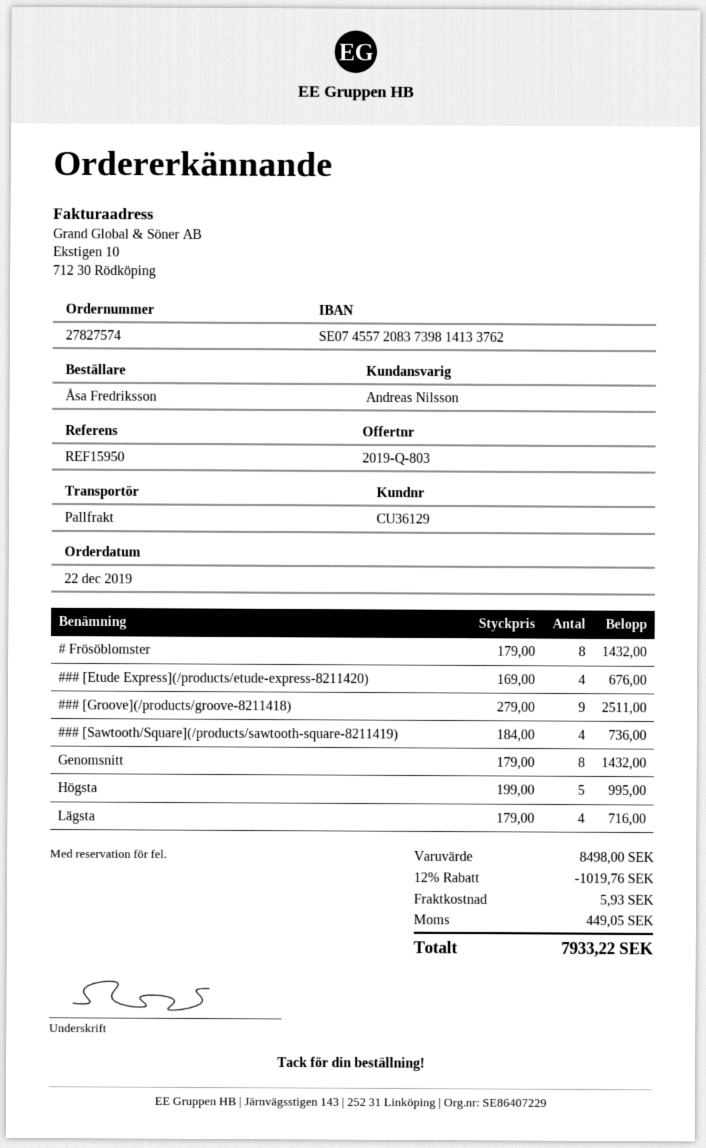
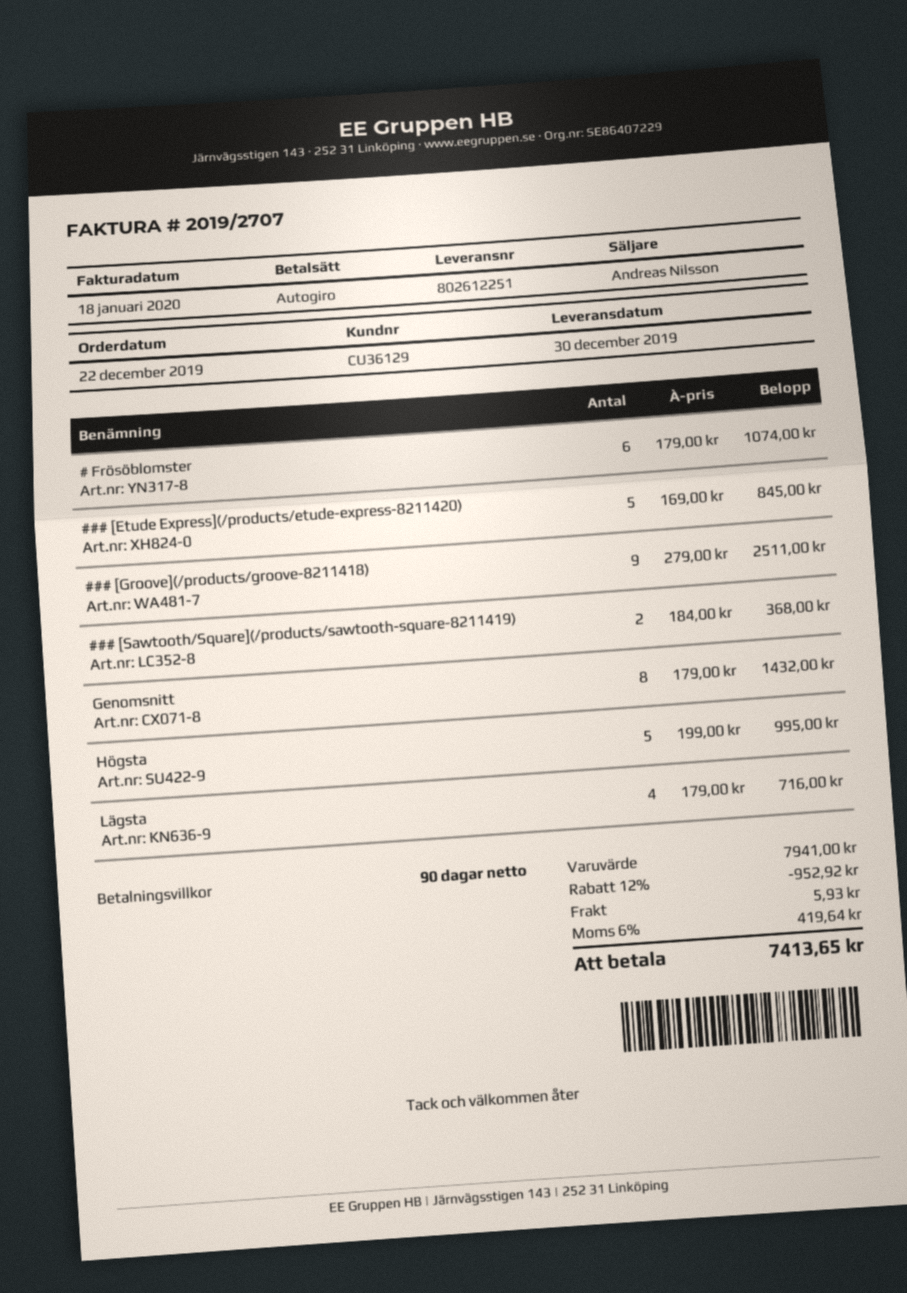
# Frösöblomster: 8 x 179.00 = 1432.00 -> 6 x 179.00 = 1074.00
### [Etude Express](/products/etude-express-8211420): 4 x 169.00 = 676.00 -> 5 x 169.00 = 845.00
### [Sawtooth/Square](/products/sawtooth-square-8211419): 4 x 184.00 = 736.00 -> 2 x 184.00 = 368.00
subtotal: 8498.00 -> 7941.00
discount: 12% = 1019.76 -> 12% = 952.92
tax: 449.05 -> 419.64
total: 7933.22 -> 7413.65

